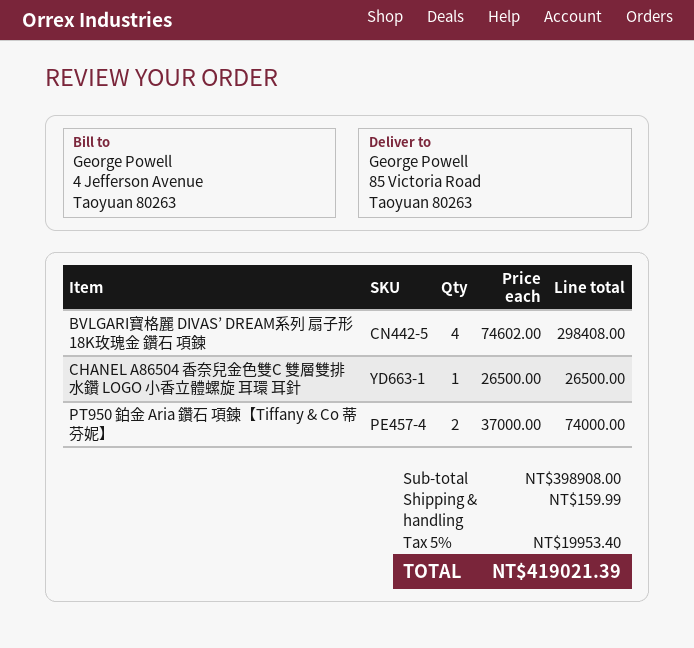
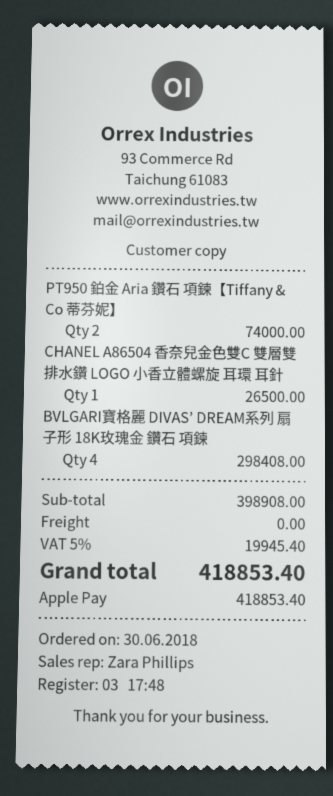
shipping: 159.99 -> 0.00
tax: 5% = 19953.40 -> 5% = 19945.40
total: 419021.39 -> 418853.40

